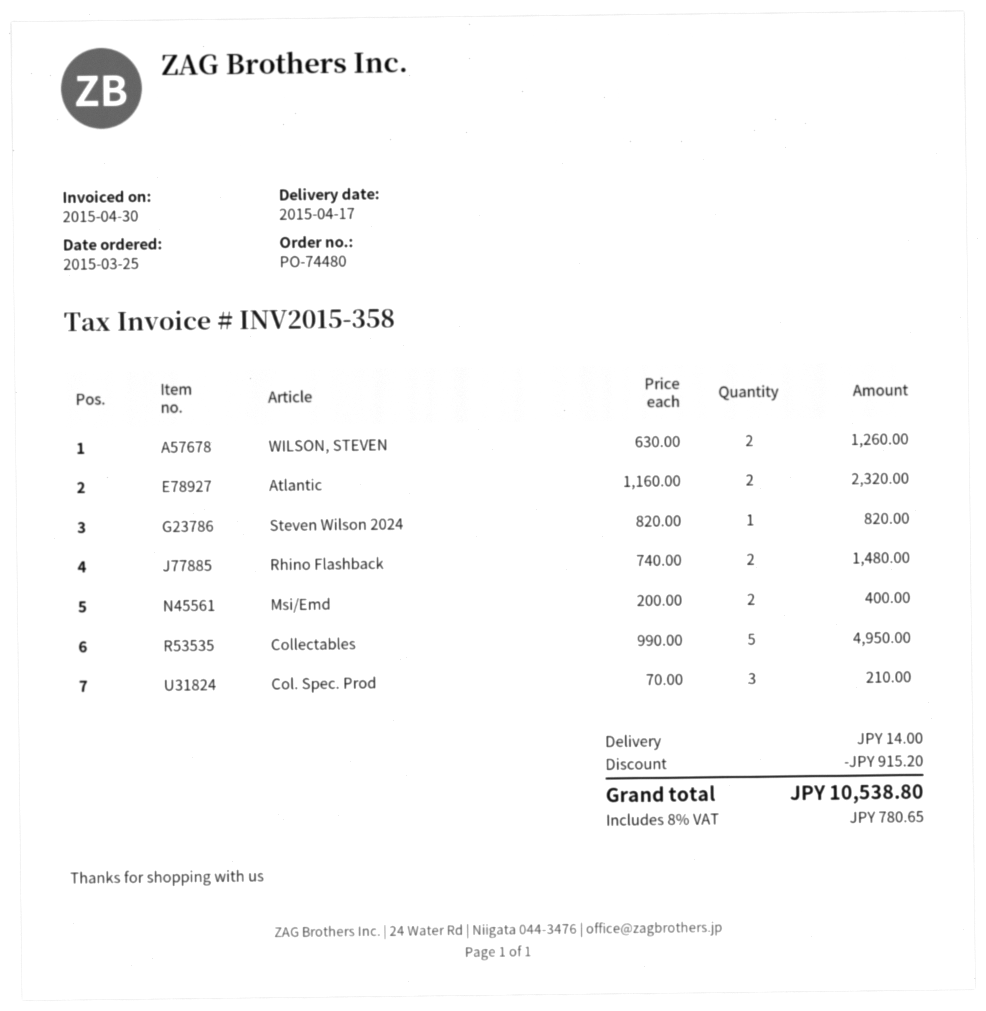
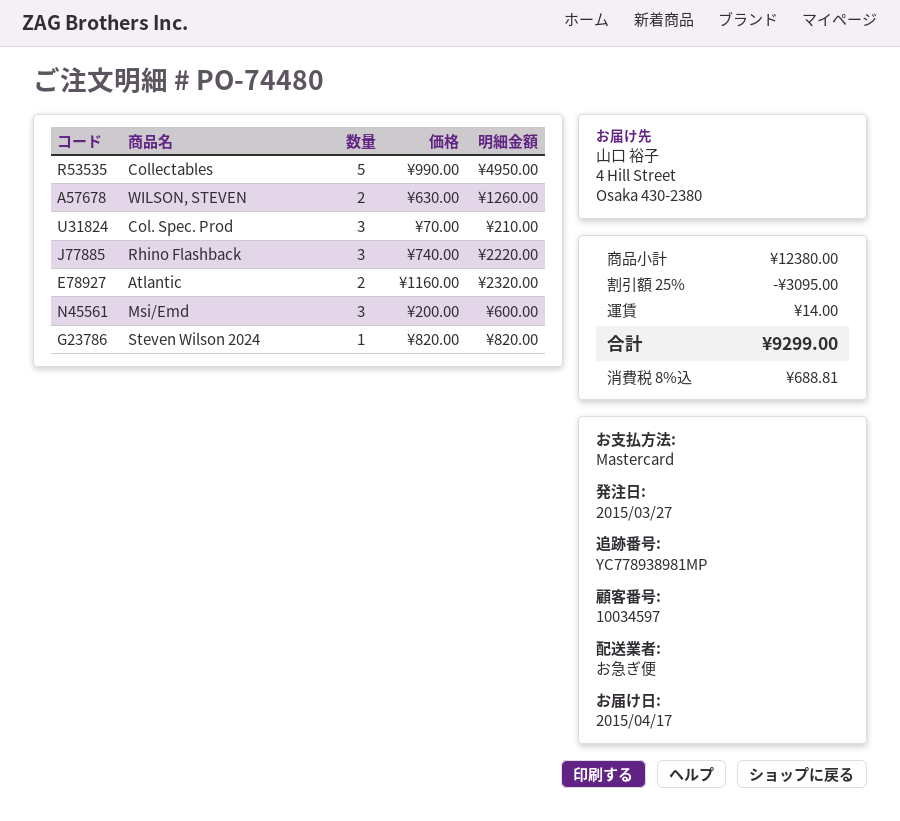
order date: 2015-03-25 -> 2015-03-27
Rhino Flashback: 2 x 740.00 = 1480.00 -> 3 x 740.00 = 2220.00
Msi/Emd: 2 x 200.00 = 400.00 -> 3 x 200.00 = 600.00
discount: 915.20 -> 3095.00
tax: 8% = 780.65 -> 8% = 688.81
total: 10538.80 -> 9299.00

